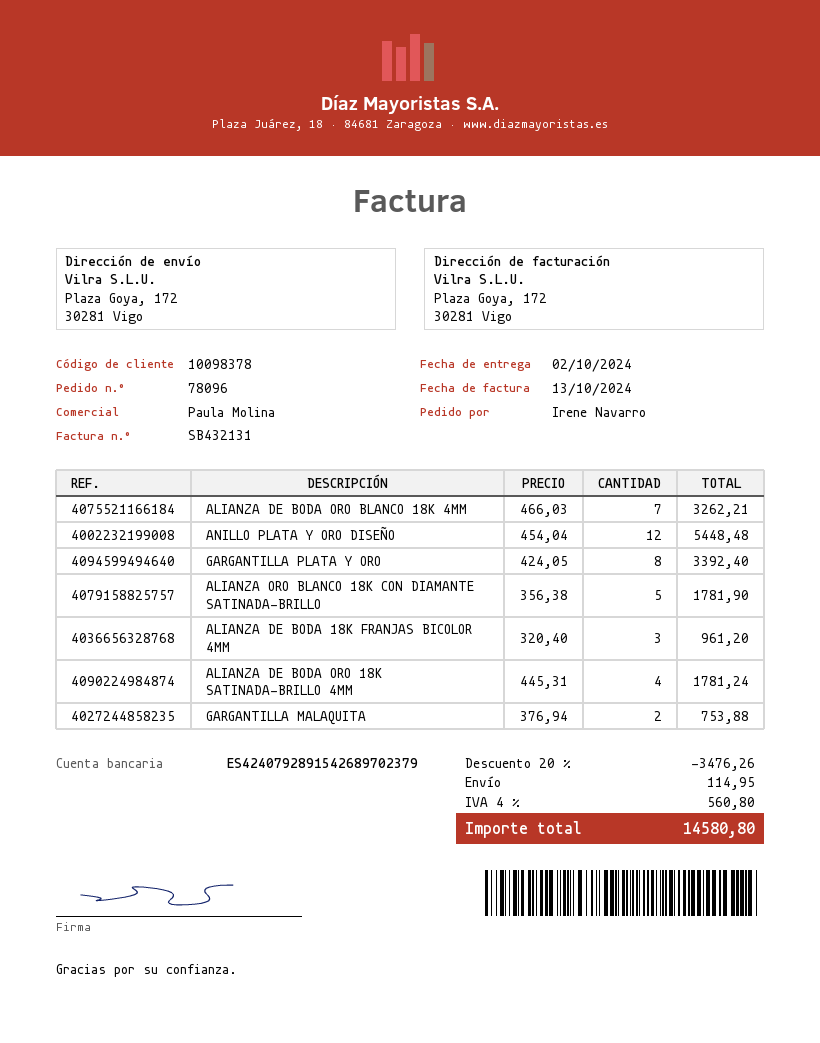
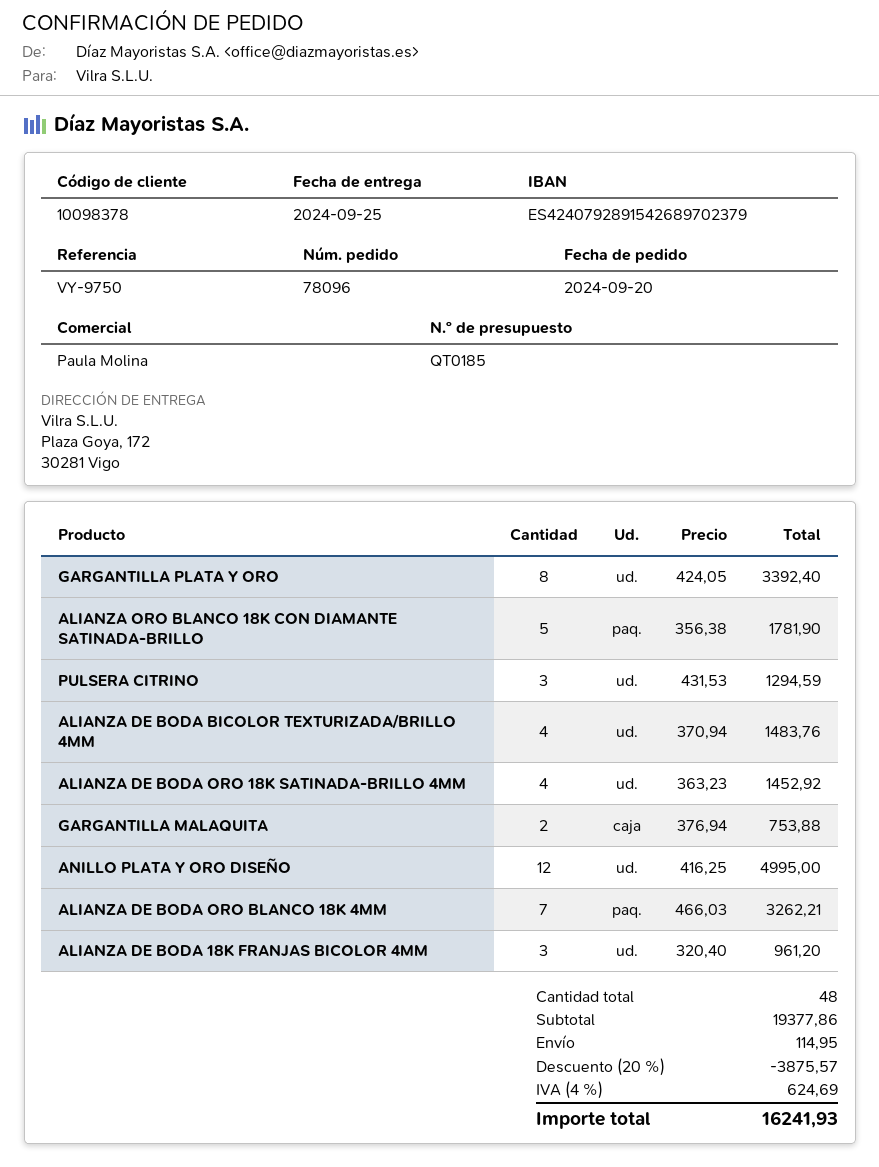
delivery date: 2024-10-02 -> 2024-09-25
ANILLO PLATA Y ORO DISEÑO: 12 x 454.04 = 5448.48 -> 12 x 416.25 = 4995.00
ALIANZA DE BODA ORO 18K SATINADA-BRILLO 4MM: 4 x 445.31 = 1781.24 -> 4 x 363.23 = 1452.92
PULSERA CITRINO: none -> 3 x 431.53 = 1294.59
ALIANZA DE BODA BICOLOR TEXTURIZADA/BRILLO 4MM: none -> 4 x 370.94 = 1483.76
discount: 20% = 3476.26 -> 20% = 3875.57
tax: 4% = 560.80 -> 4% = 624.69
total: 14580.80 -> 16241.93

